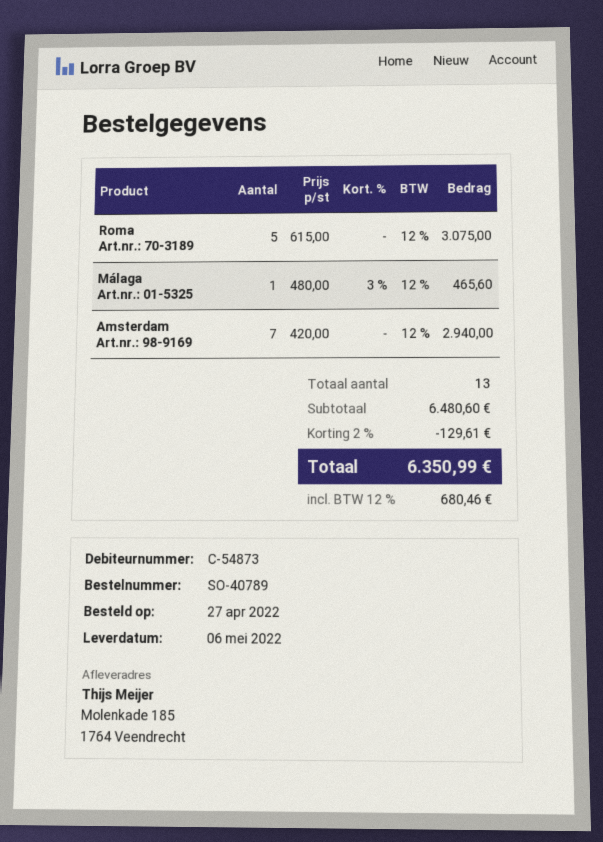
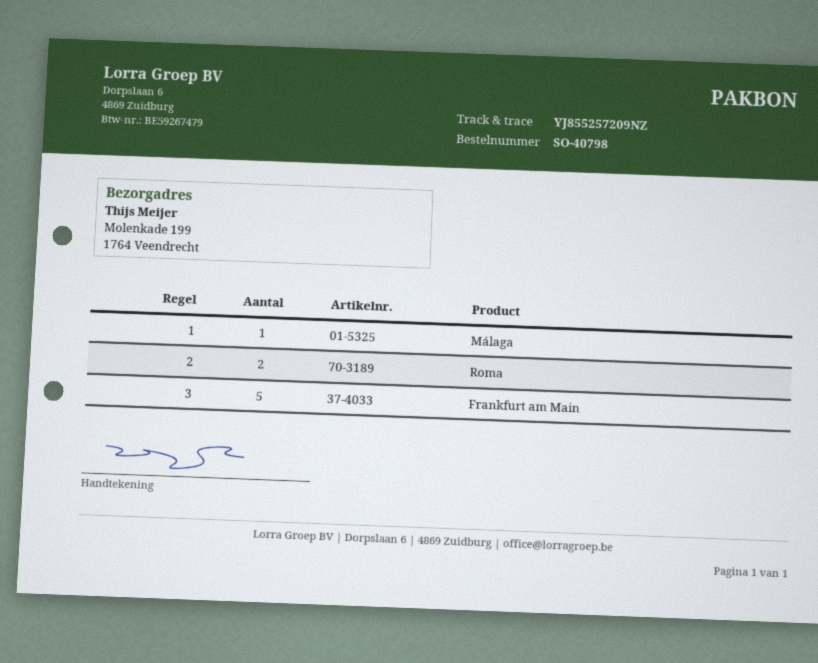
order number: SO-40789 -> SO-40798
ship to: Molenkade 185, 1764 Veendrecht -> Molenkade 199, 1764 Veendrecht
Roma: 5 -> 2
Amsterdam: 7 -> none
Frankfurt am Main: none -> 5

